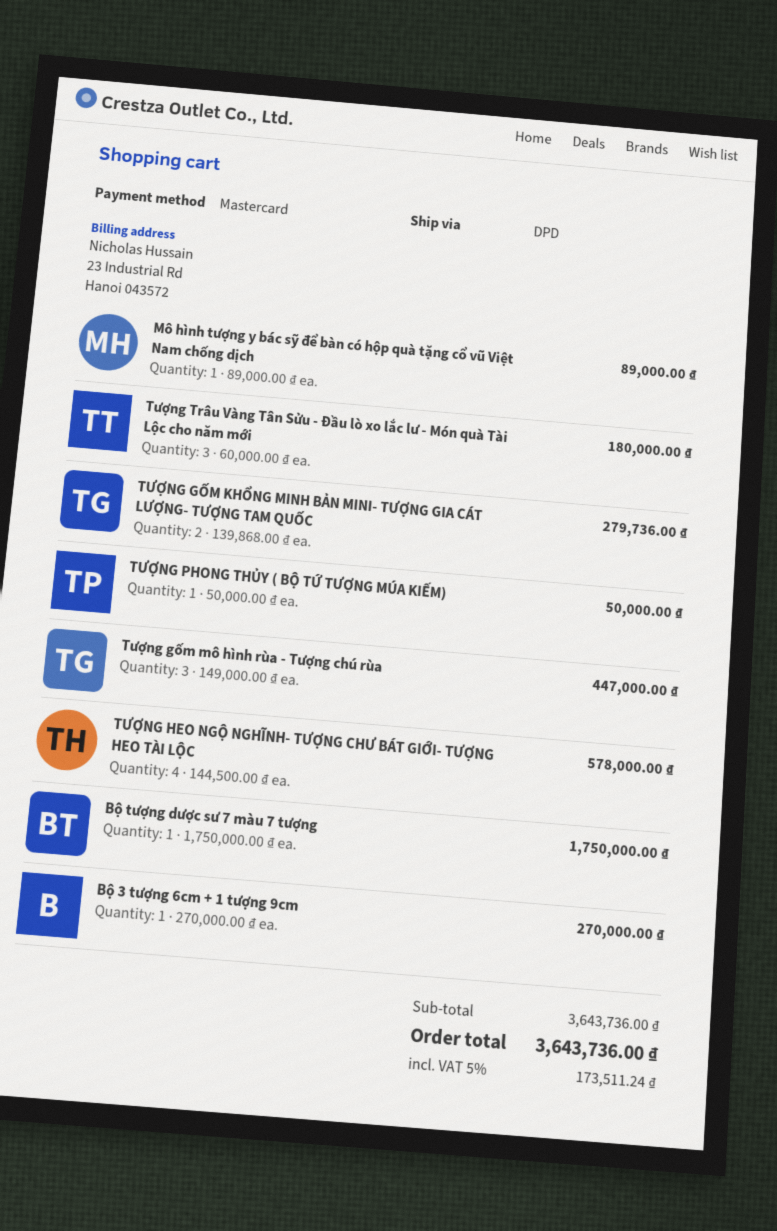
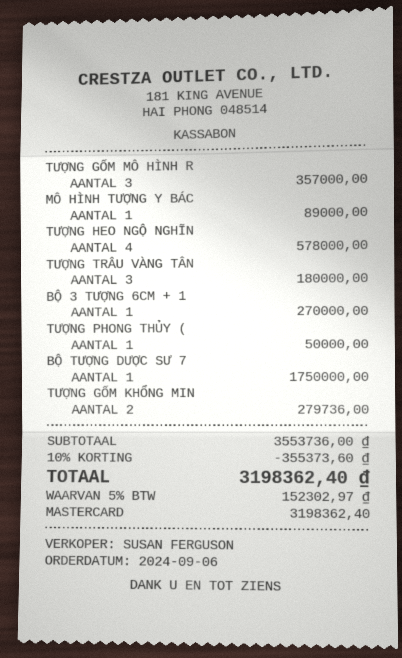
Tượng gốm mô hình rùa - Tượng chú rùa: 3 for 447000.00 -> 3 for 357000.00
subtotal: 3643736.00 -> 3553736.00
discount: none -> 10% = 355373.60
tax: 5% = 173511.24 -> 5% = 152302.97
total: 3643736.00 -> 3198362.40

